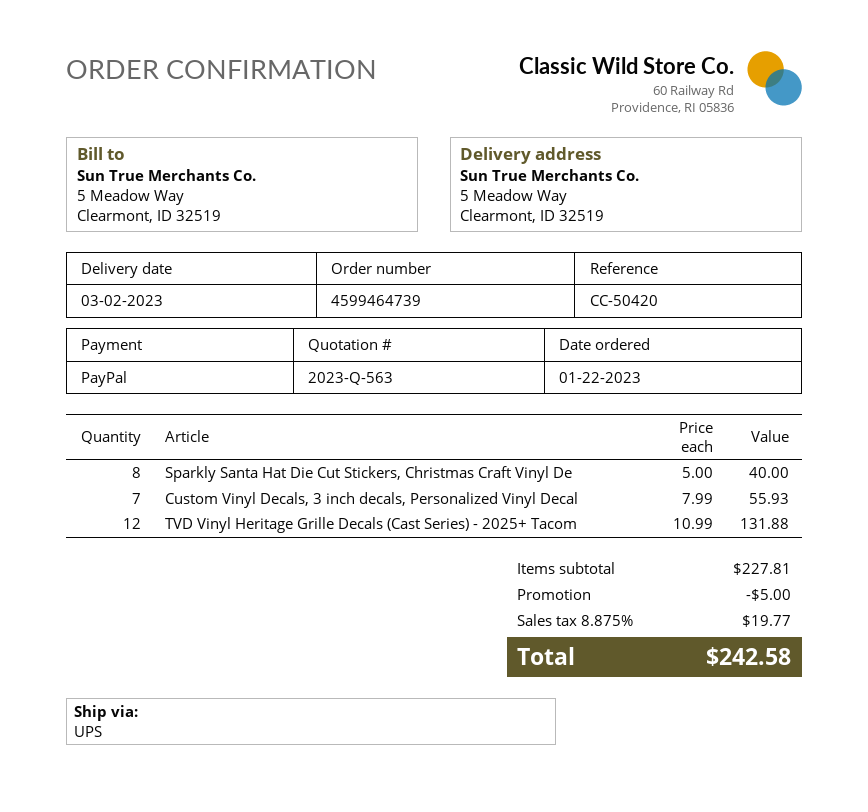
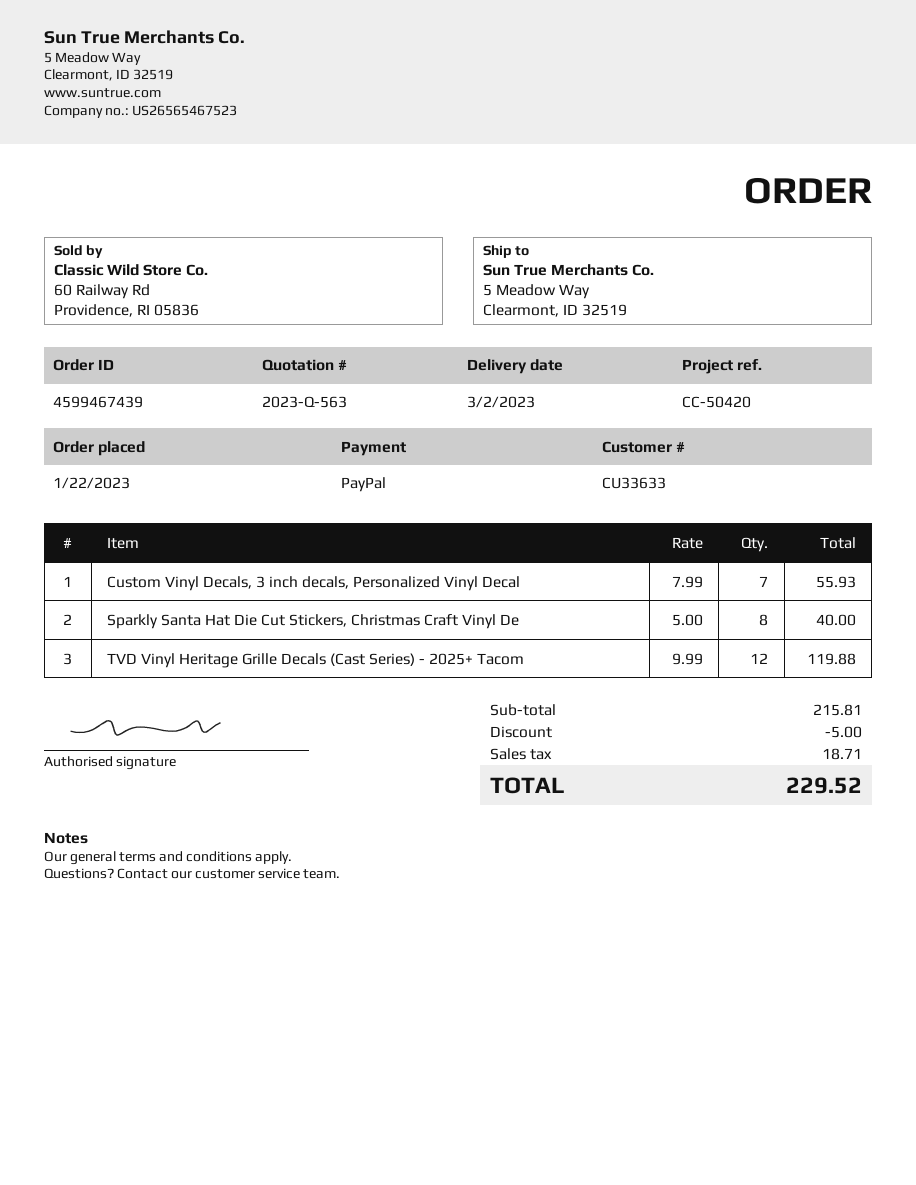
order number: 4599464739 -> 4599467439
TVD Vinyl Heritage Grille Decals (Cast Series) - 2025+ Tacom: 12 x 10.99 = 131.88 -> 12 x 9.99 = 119.88
subtotal: 227.81 -> 215.81
tax: 19.77 -> 18.71
total: 242.58 -> 229.52

